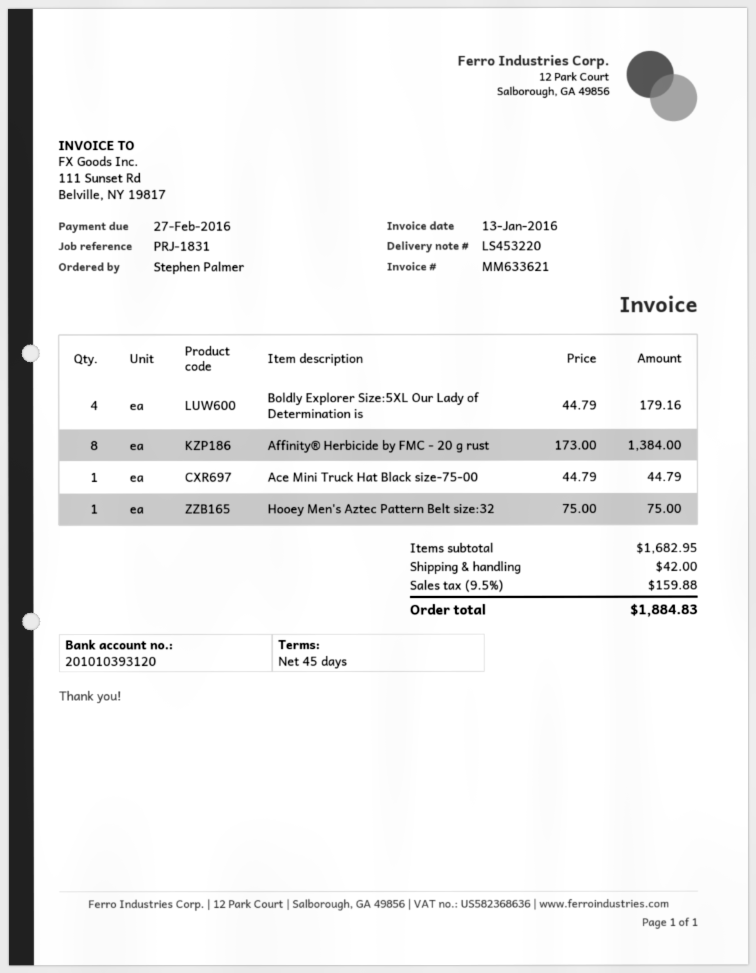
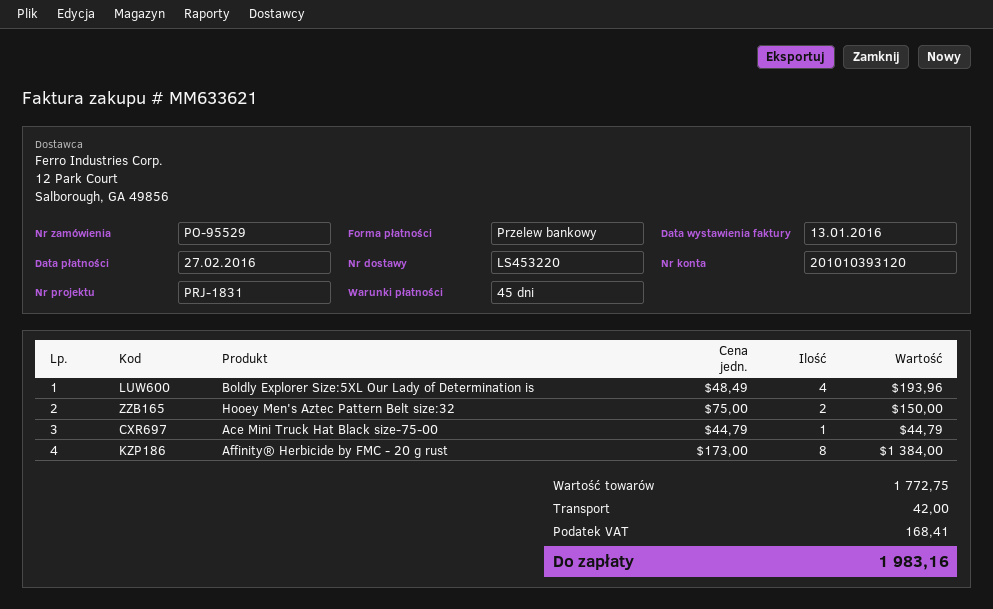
Boldly Explorer Size:5XL Our Lady of Determination is: 4 x 44.79 = 179.16 -> 4 x 48.49 = 193.96
Hooey Men's Aztec Pattern Belt size:32: 1 x 75.00 = 75.00 -> 2 x 75.00 = 150.00
subtotal: 1682.95 -> 1772.75
tax: 159.88 -> 168.41
total: 1884.83 -> 1983.16

